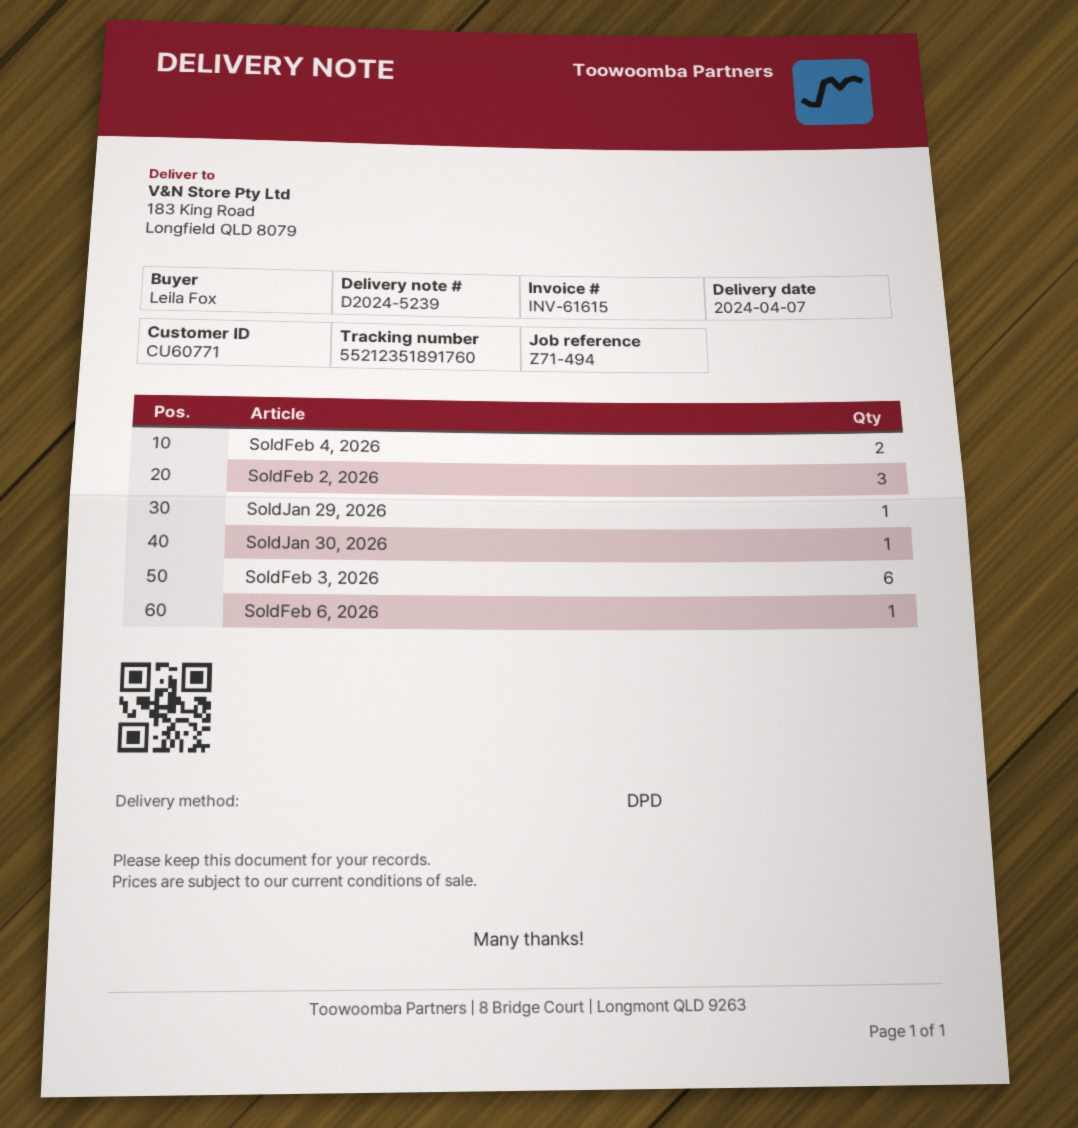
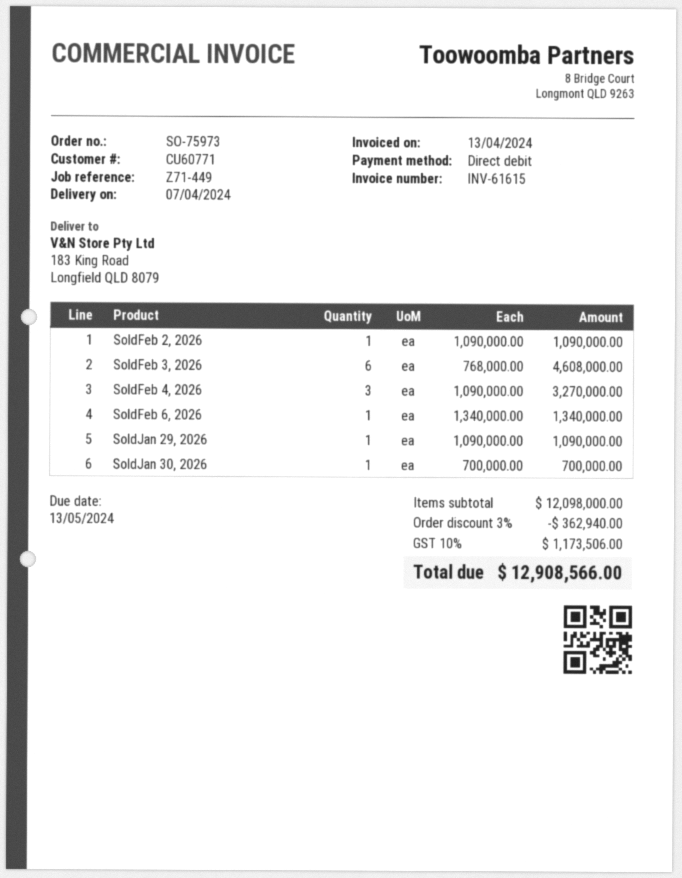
reference: Z71-494 -> Z71-449
SoldFeb 4, 2026: 2 -> 3
SoldFeb 2, 2026: 3 -> 1

